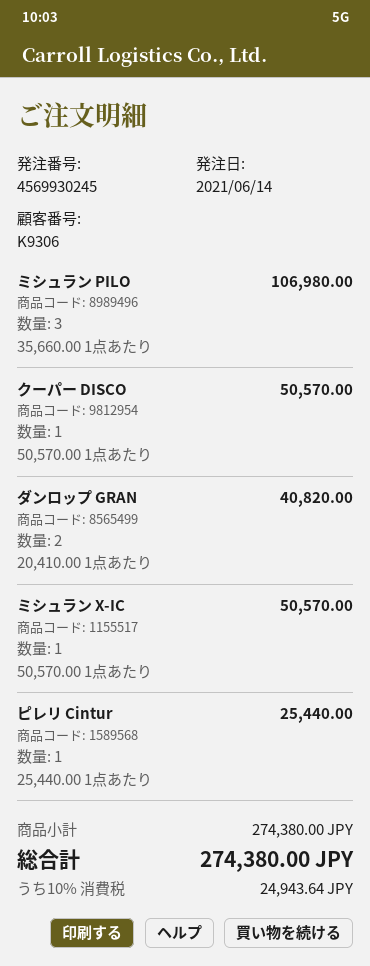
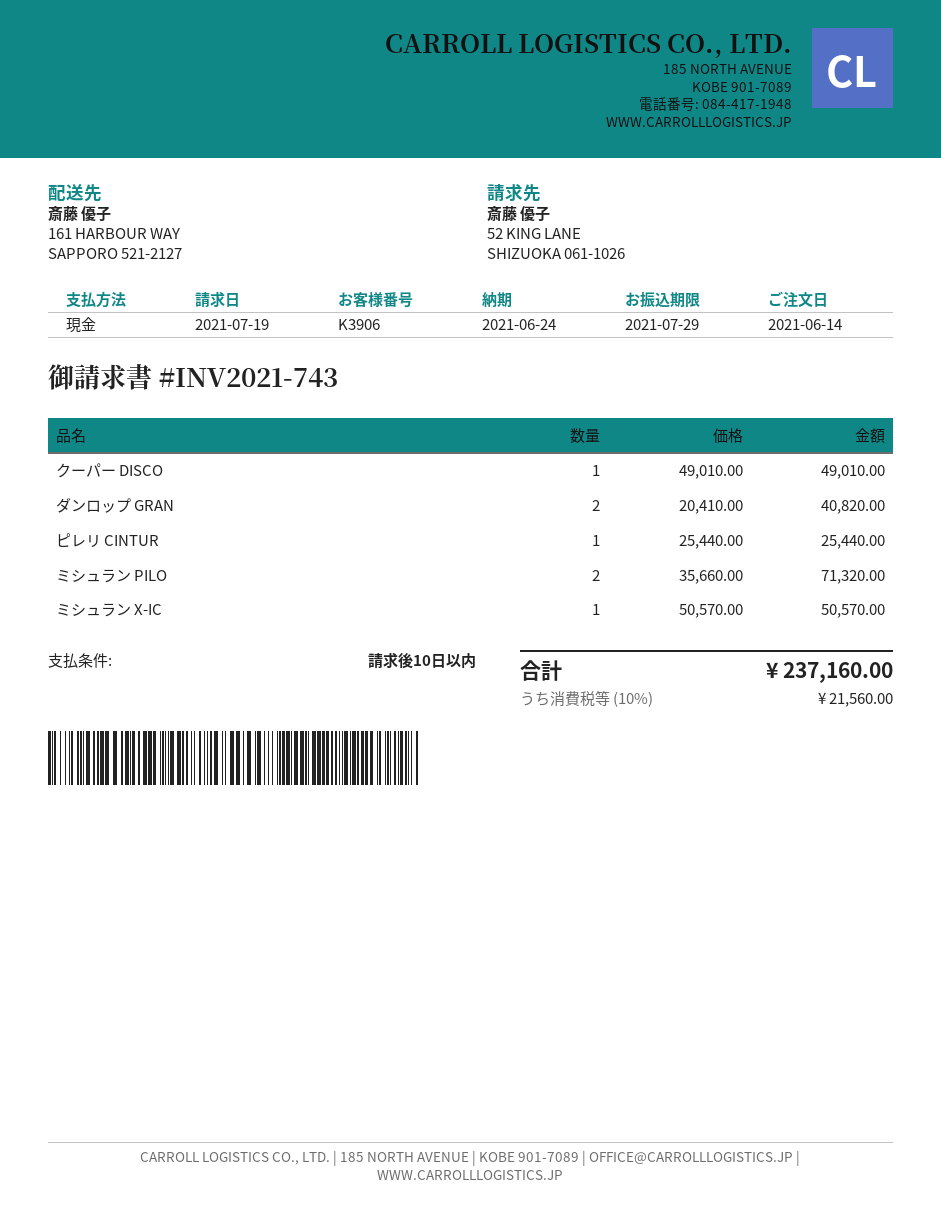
customer number: K9306 -> K3906
ミシュラン PILO: 3 x 35660.00 = 106980.00 -> 2 x 35660.00 = 71320.00
クーパー DISCO: 1 x 50570.00 = 50570.00 -> 1 x 49010.00 = 49010.00
tax: 10% = 24943.64 -> 10% = 21560.00
total: 274380.00 -> 237160.00

